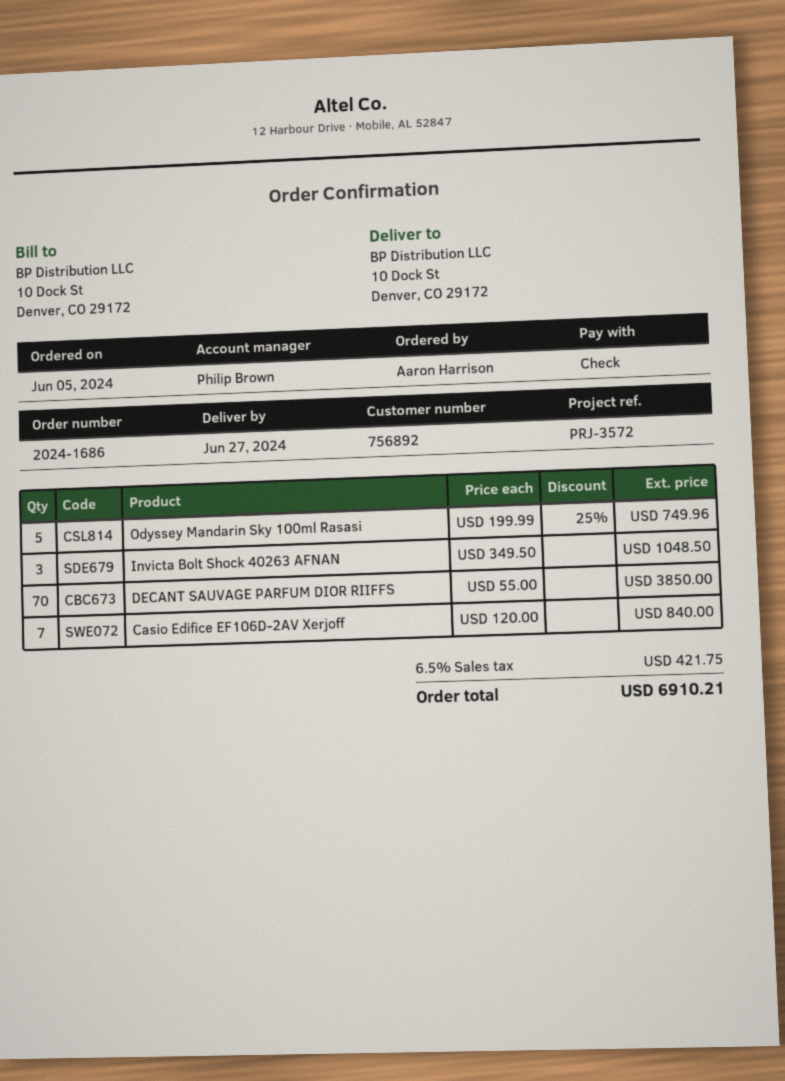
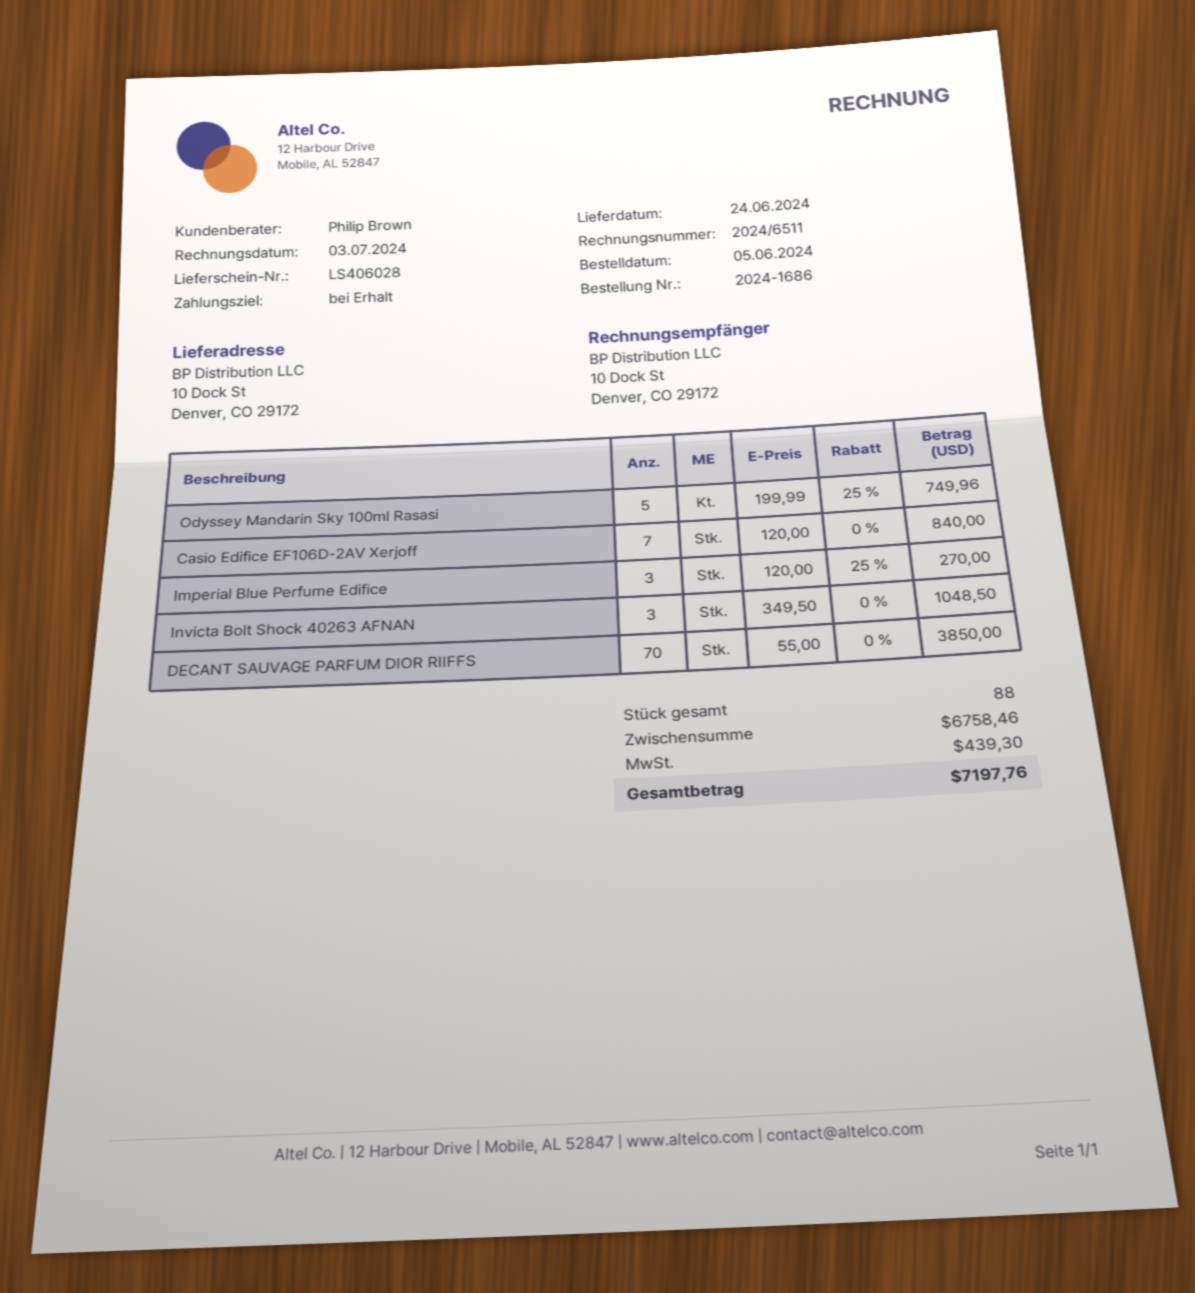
delivery date: 2024-06-27 -> 2024-06-24
Imperial Blue Perfume Edifice: none -> 3 x 120.00 - 25% = 270.00
tax: 421.75 -> 439.30
total: 6910.21 -> 7197.76

